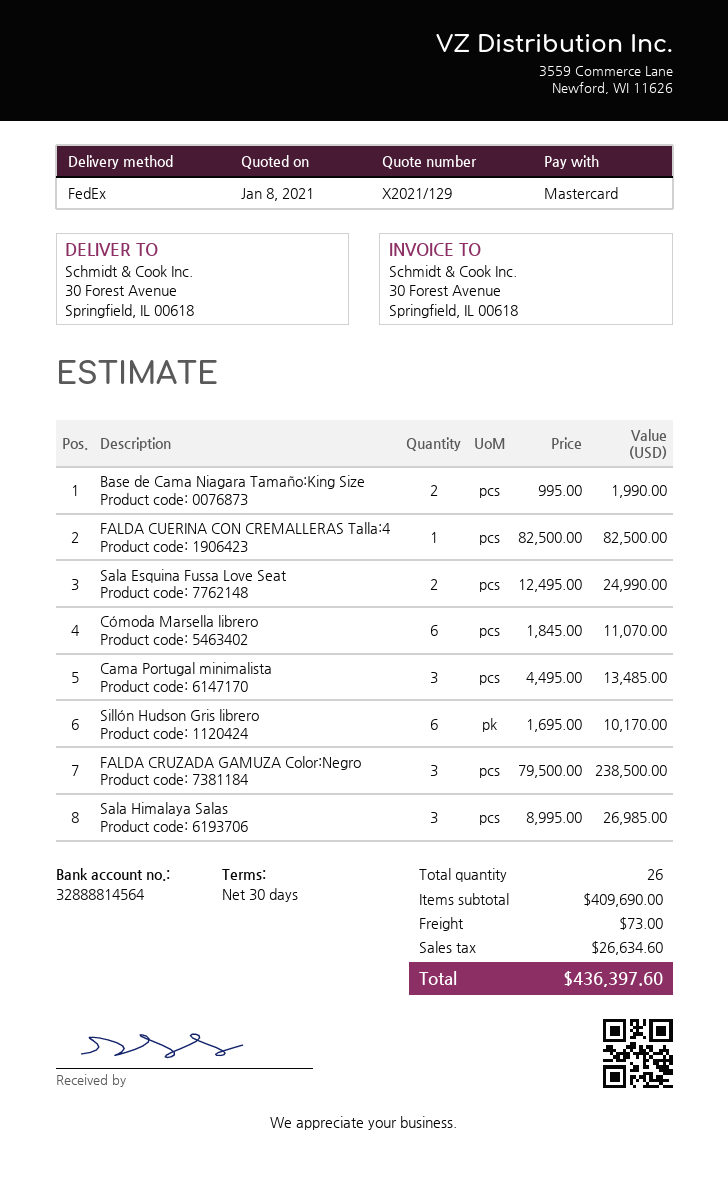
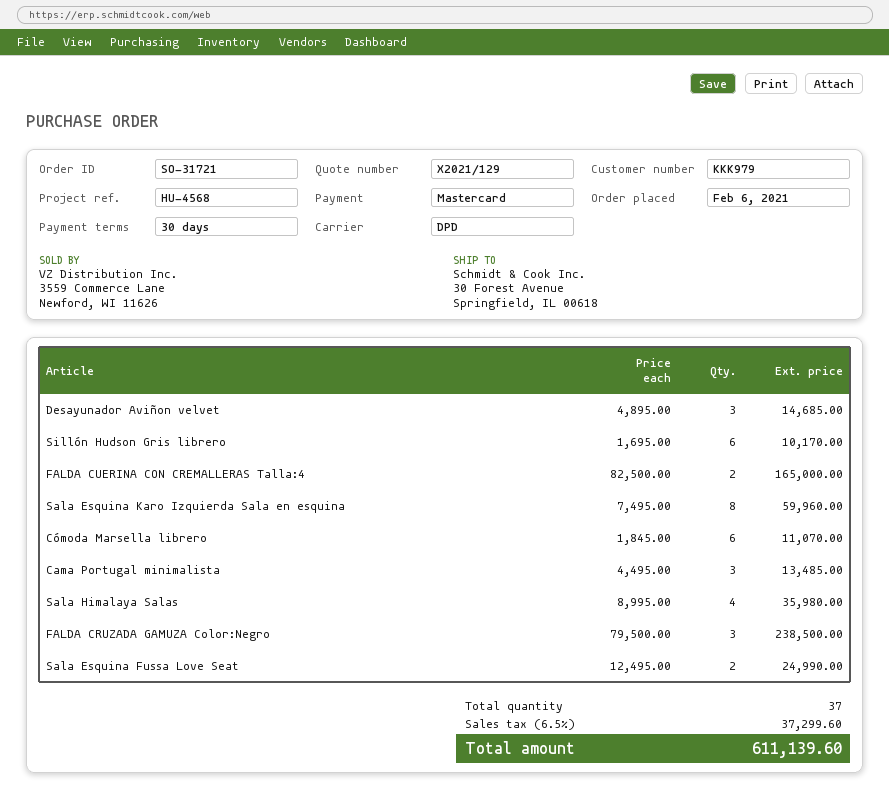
shipping method: FedEx -> DPD
Base de Cama Niagara Tamaño:King Size: 2 x 995.00 = 1990.00 -> none
FALDA CUERINA CON CREMALLERAS Talla:4: 1 x 82500.00 = 82500.00 -> 2 x 82500.00 = 165000.00
Sala Himalaya Salas: 3 x 8995.00 = 26985.00 -> 4 x 8995.00 = 35980.00
Desayunador Aviñon velvet: none -> 3 x 4895.00 = 14685.00
Sala Esquina Karo Izquierda Sala en esquina: none -> 8 x 7495.00 = 59960.00
total quantity: 26 -> 37
shipping: 73.00 -> none
tax: 26634.60 -> 37299.60
total: 436397.60 -> 611139.60

